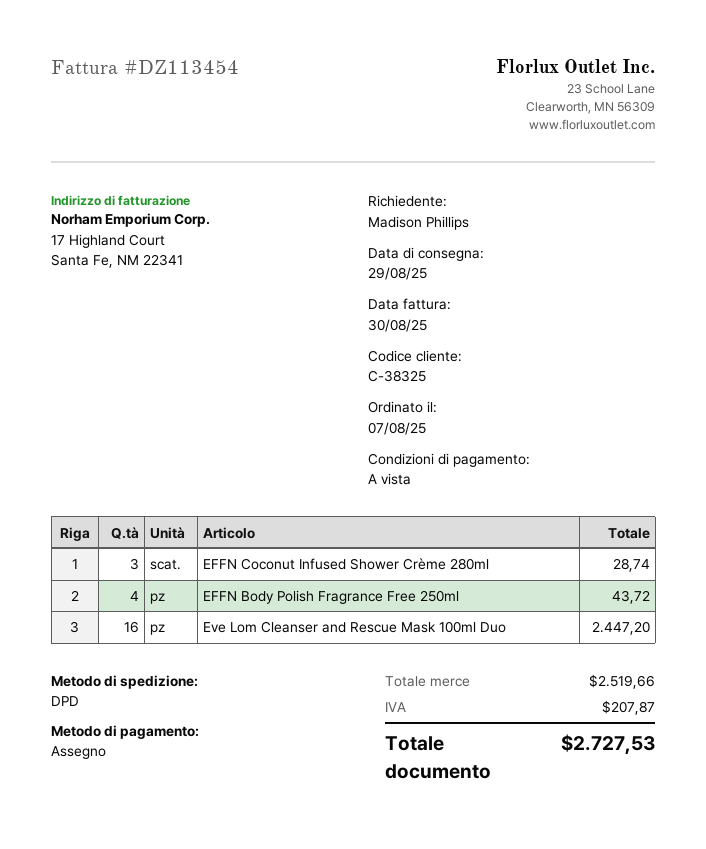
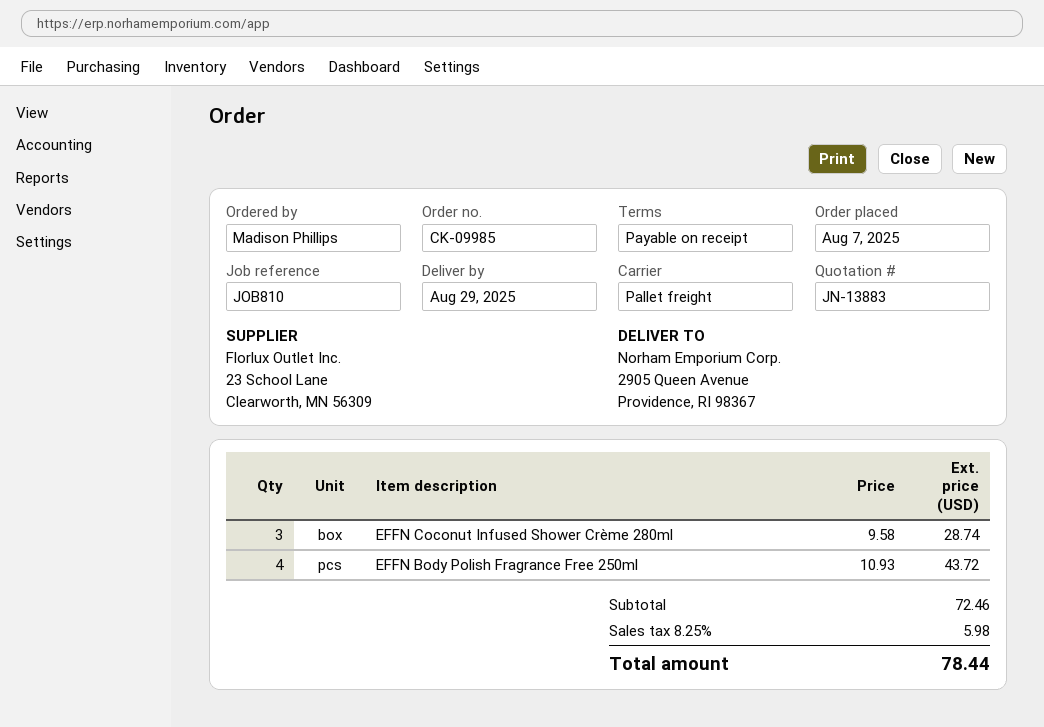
shipping method: DPD -> pallet freight
Eve Lom Cleanser and Rescue Mask 100ml Duo: 16 for 2447.20 -> none
subtotal: 2519.66 -> 72.46
tax: 207.87 -> 5.98
total: 2727.53 -> 78.44

